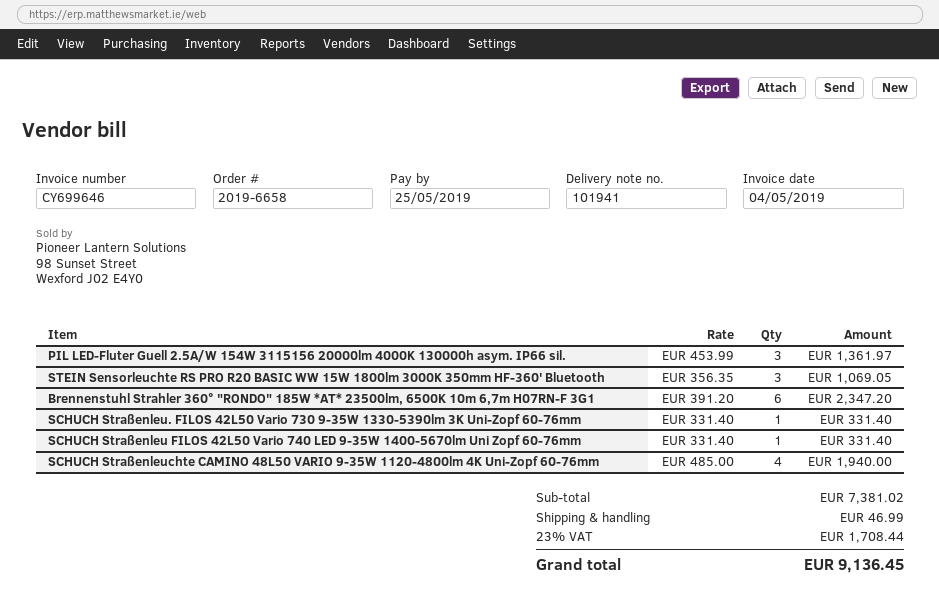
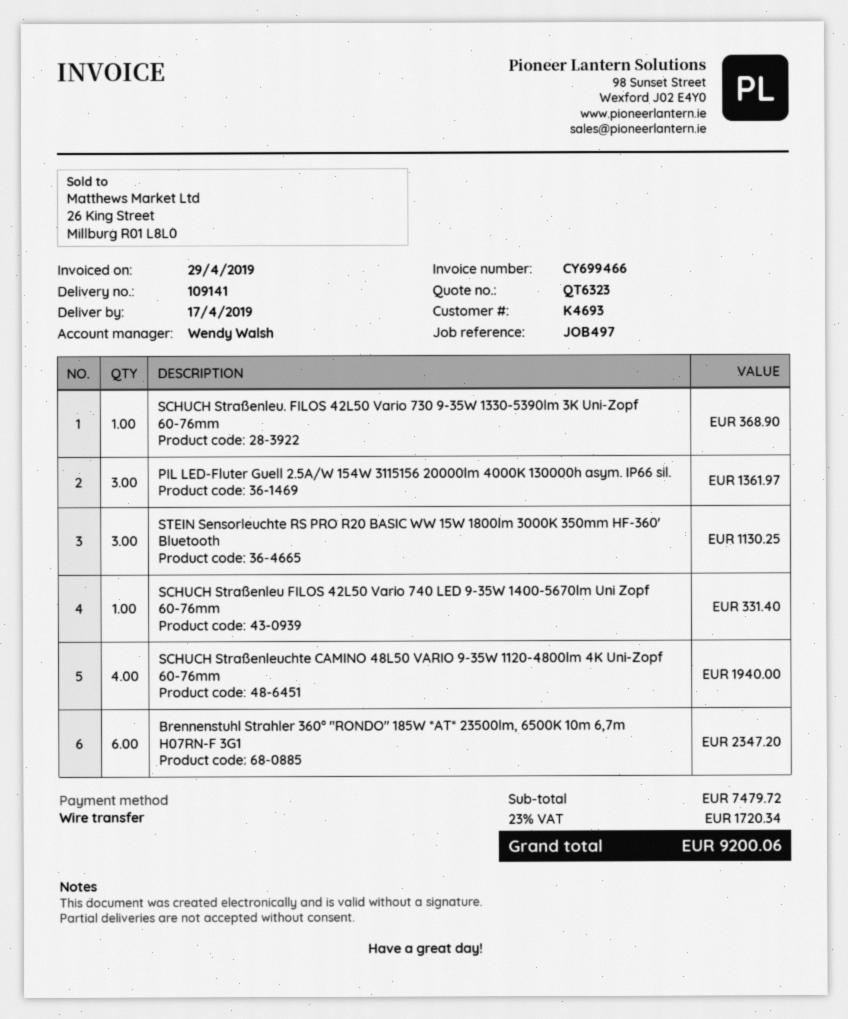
delivery note number: 101941 -> 109141
invoice number: CY699646 -> CY699466
invoice date: 2019-05-04 -> 2019-04-29
STEIN Sensorleuchte RS PRO R20 BASIC WW 15W 1800lm 3000K 350mm HF-360' Bluetooth: 3 for 1069.05 -> 3 for 1130.25
SCHUCH Straßenleu. FILOS 42L50 Vario 730 9-35W 1330-5390lm 3K Uni-Zopf 60-76mm: 1 for 331.40 -> 1 for 368.90
subtotal: 7381.02 -> 7479.72
shipping: 46.99 -> none
tax: 23% = 1708.44 -> 23% = 1720.34
total: 9136.45 -> 9200.06

